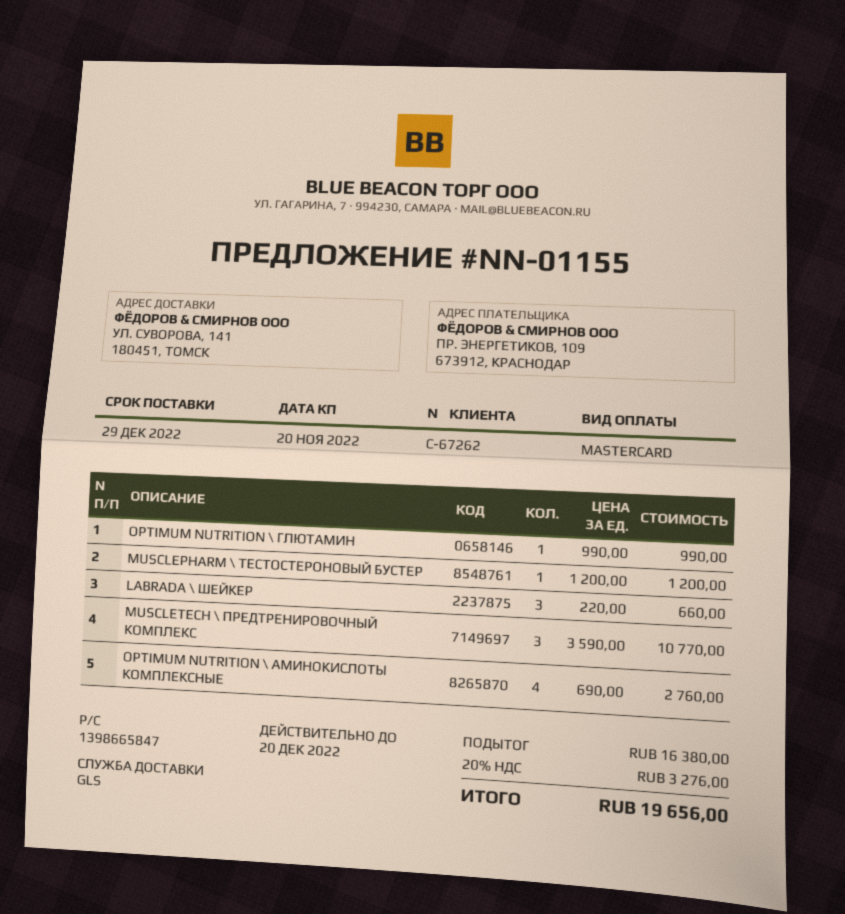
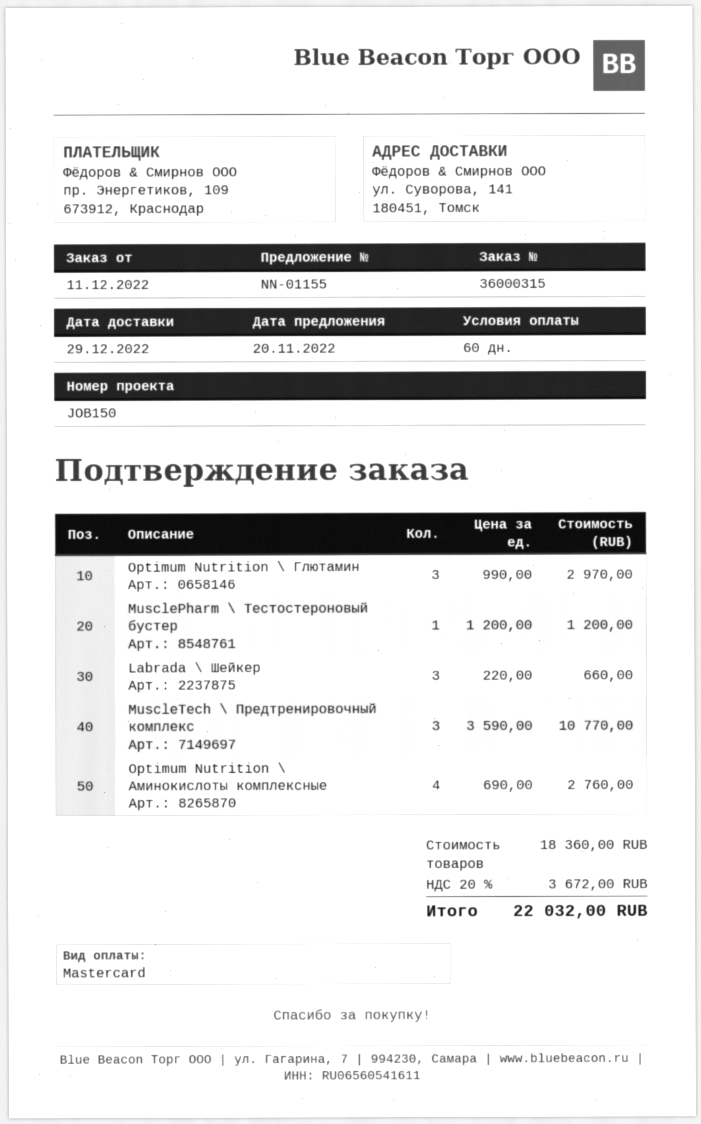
OPTIMUM NUTRITION \ ГЛЮТАМИН: 1 x 990.00 = 990.00 -> 3 x 990.00 = 2970.00
subtotal: 16380.00 -> 18360.00
tax: 20% = 3276.00 -> 20% = 3672.00
total: 19656.00 -> 22032.00

